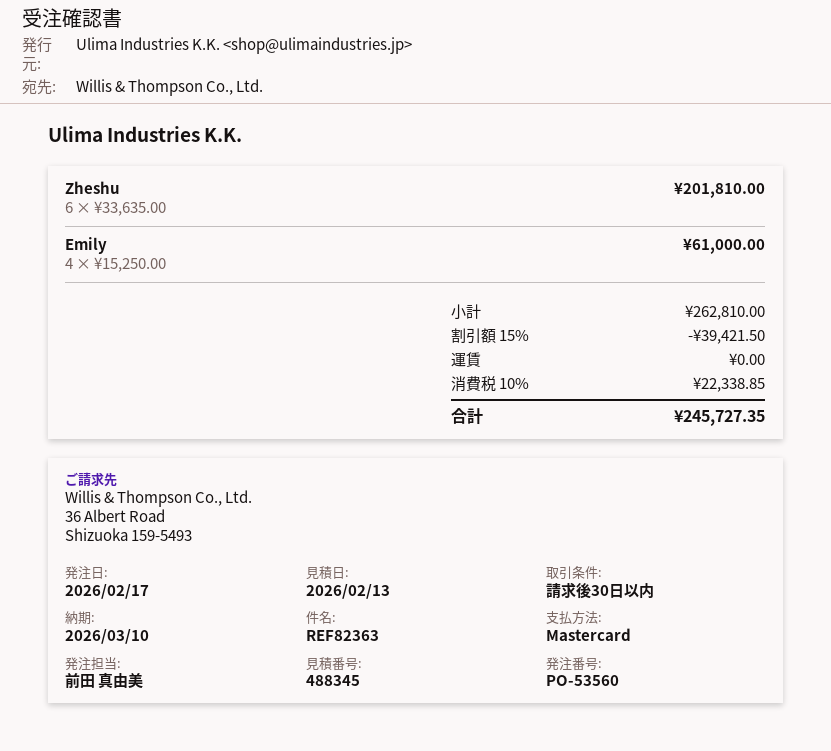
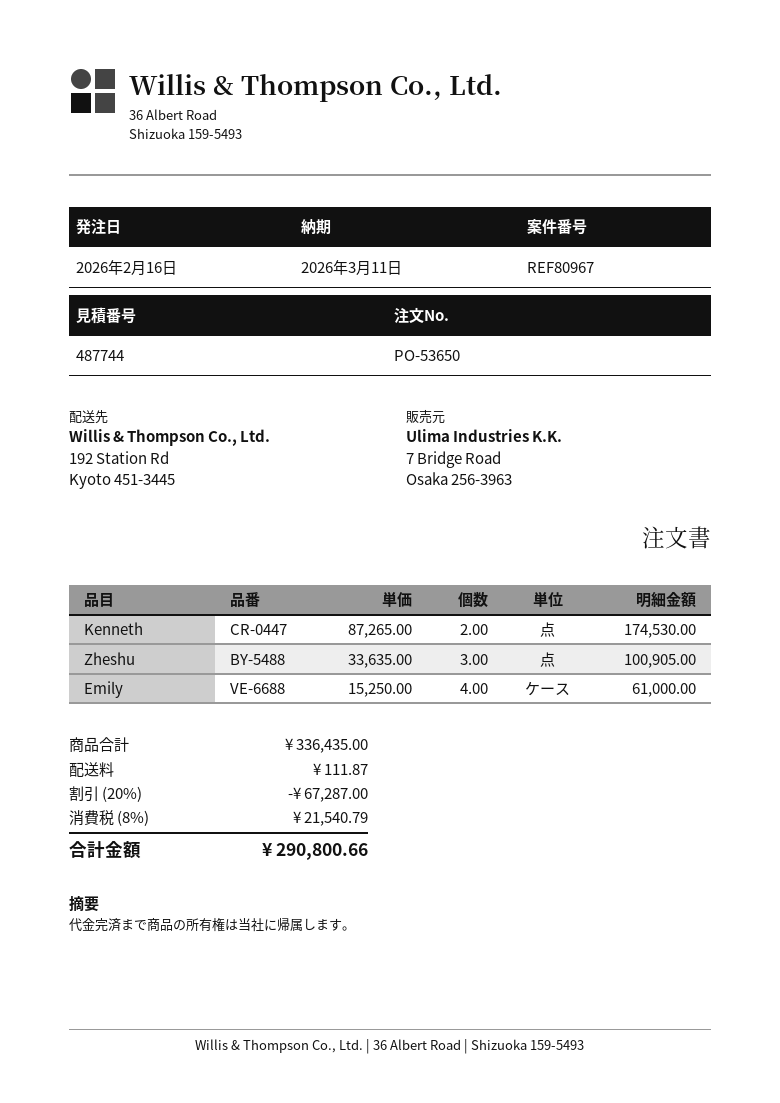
quote number: 488345 -> 487744
order number: PO-53560 -> PO-53650
order date: 2026-02-17 -> 2026-02-16
delivery date: 2026-03-10 -> 2026-03-11
reference: REF82363 -> REF80967
Zheshu: 6 x 33635.00 = 201810.00 -> 3 x 33635.00 = 100905.00
Kenneth: none -> 2 x 87265.00 = 174530.00
subtotal: 262810.00 -> 336435.00
discount: 15% = 39421.50 -> 20% = 67287.00
shipping: 0.00 -> 111.87
tax: 10% = 22338.85 -> 8% = 21540.79
total: 245727.35 -> 290800.66

